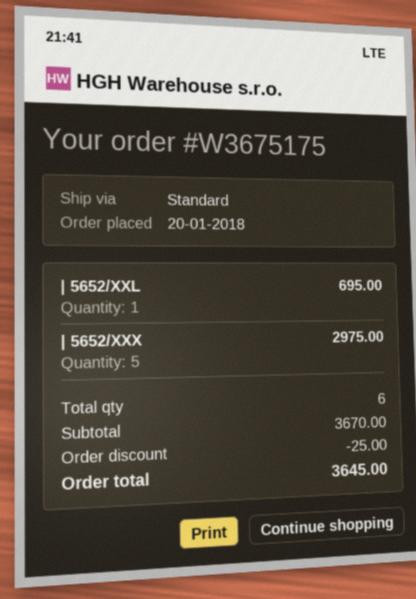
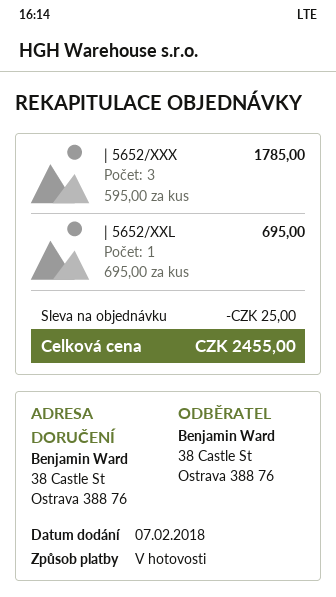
| 5652/XXX: 5 for 2975.00 -> 3 for 1785.00
total: 3645.00 -> 2455.00

